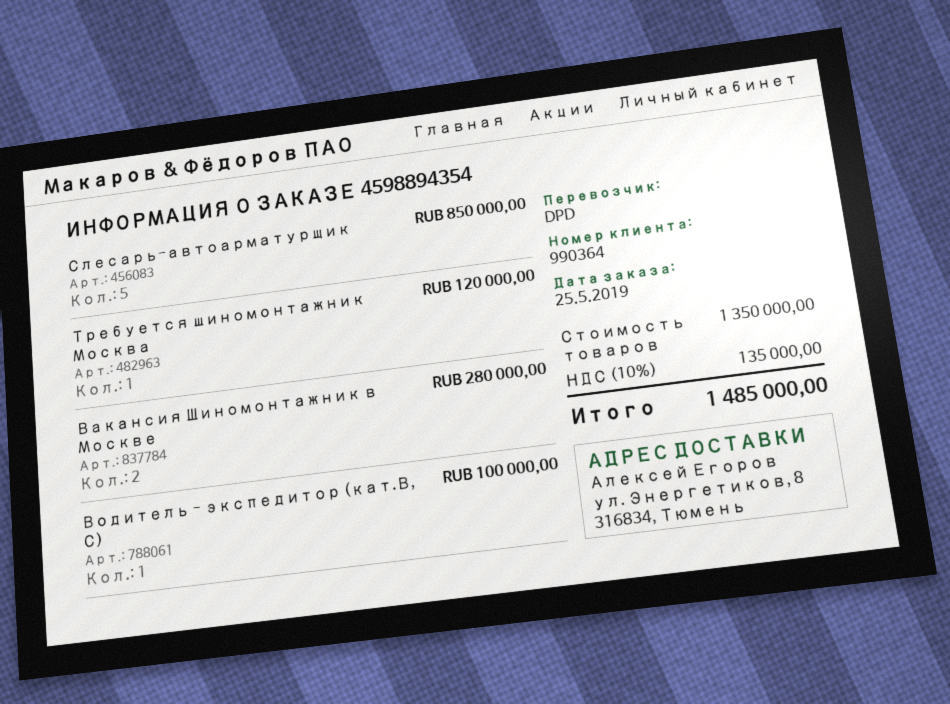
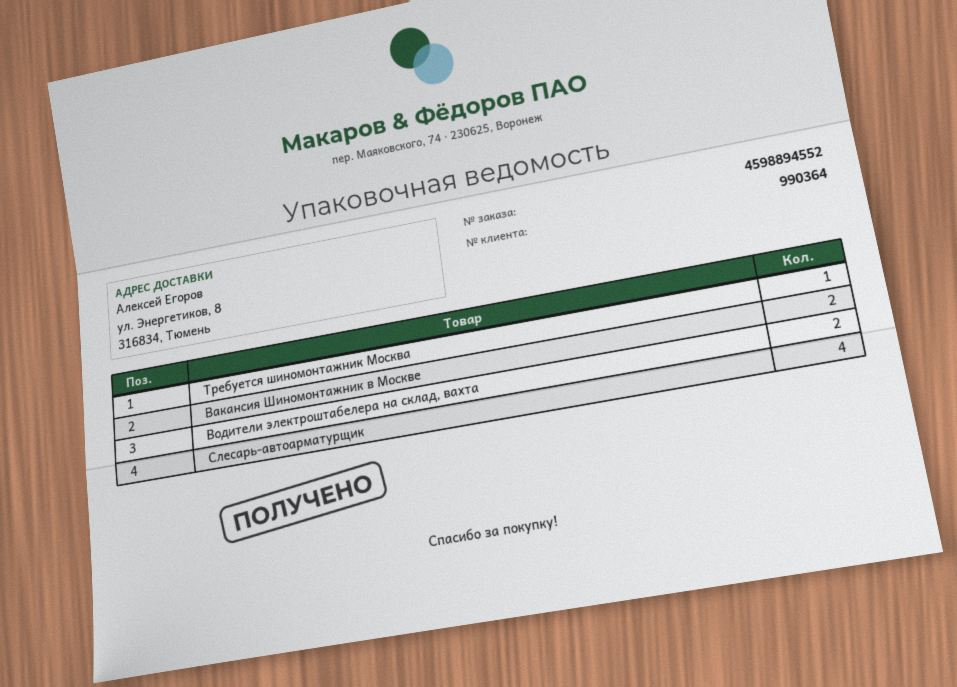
order number: 4598894354 -> 4598894552
Слесарь-автоарматурщик: 5 -> 4
Водитель - экспедитор (кат.В, С): 1 -> none
Водители электроштабелера на склад, вахта: none -> 2

